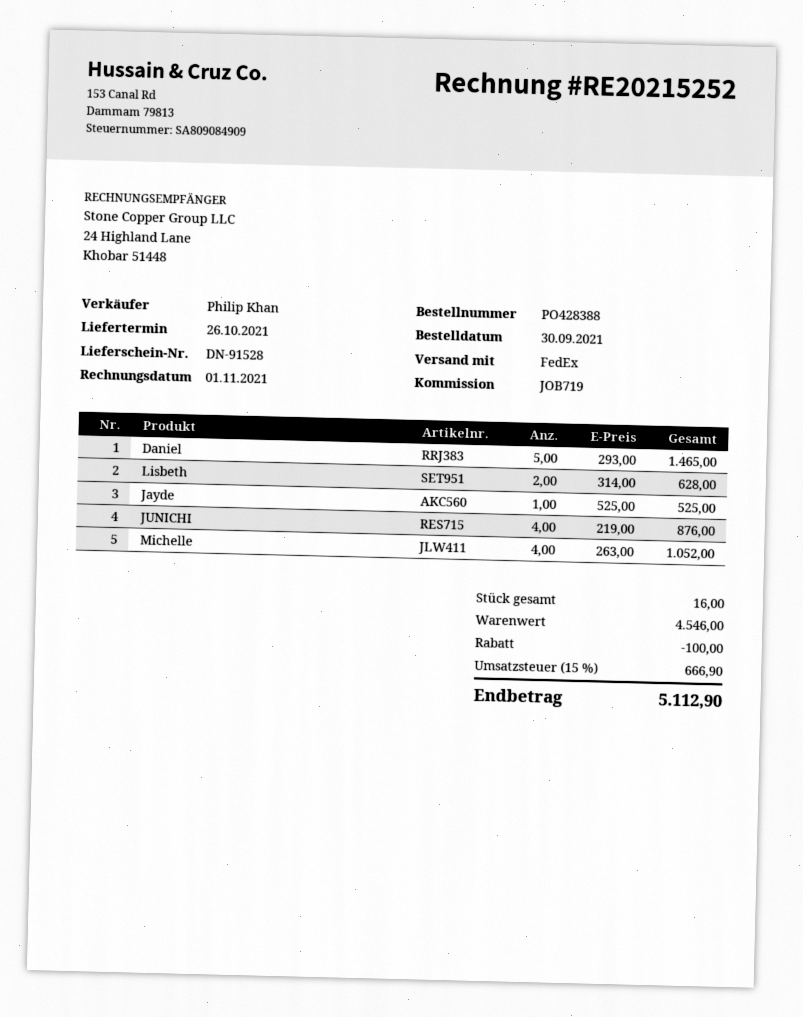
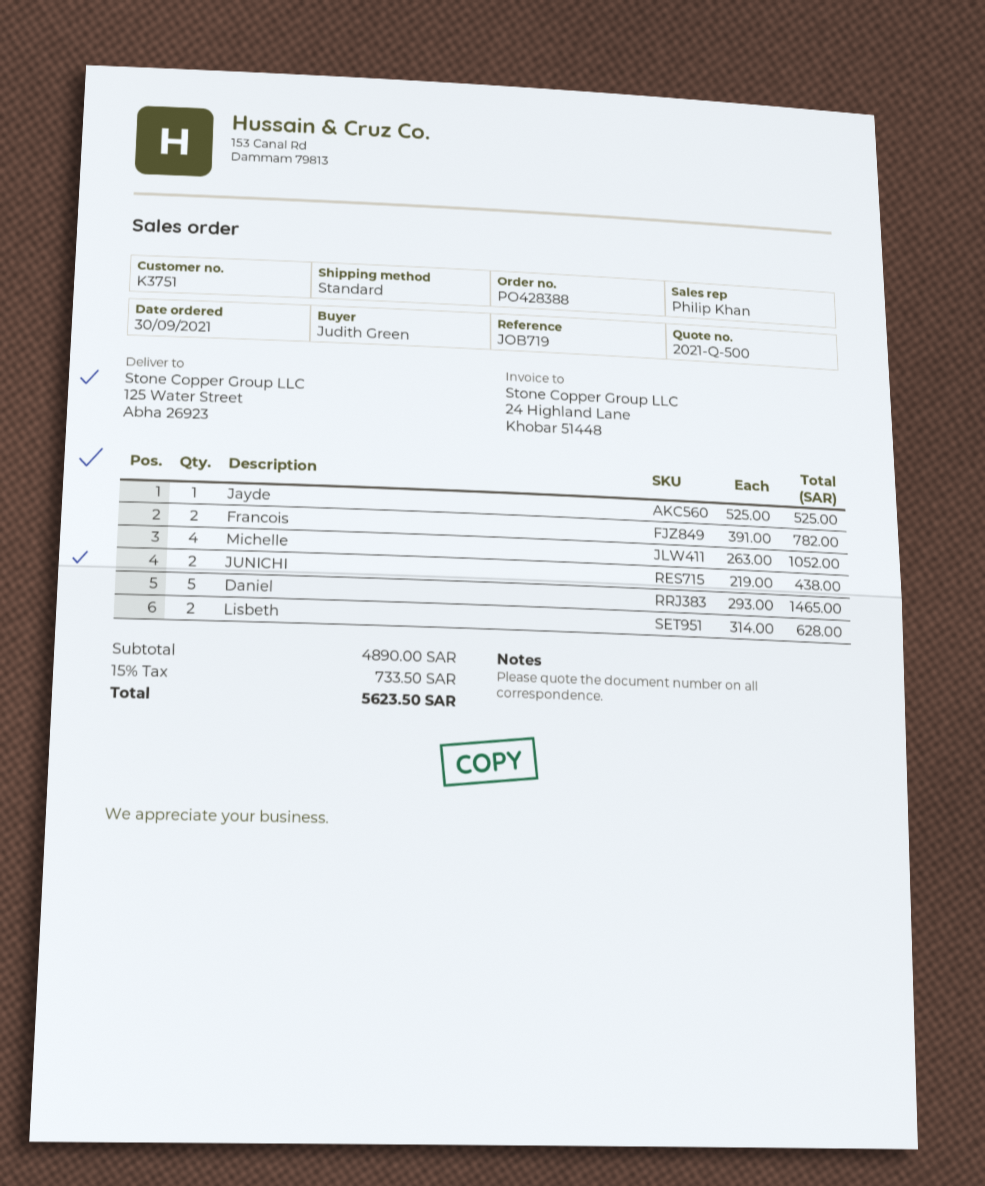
shipping method: FedEx -> standard
JUNICHI: 4 x 219.00 = 876.00 -> 2 x 219.00 = 438.00
Francois: none -> 2 x 391.00 = 782.00
subtotal: 4546.00 -> 4890.00
discount: 100.00 -> none
tax: 15% = 666.90 -> 15% = 733.50
total: 5112.90 -> 5623.50

